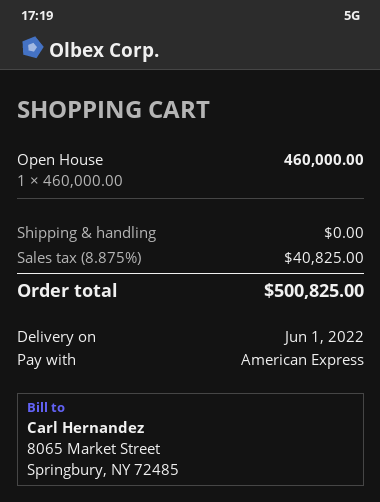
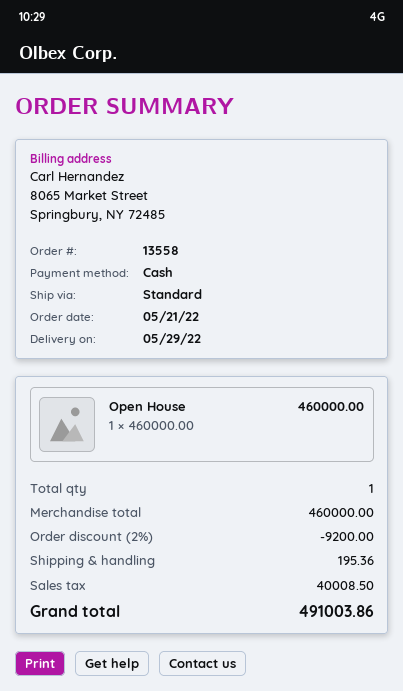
delivery date: 2022-06-01 -> 2022-05-29
payment method: American Express -> cash
discount: none -> 2% = 9200.00
shipping: 0.00 -> 195.36
tax: 40825.00 -> 40008.50
total: 500825.00 -> 491003.86

